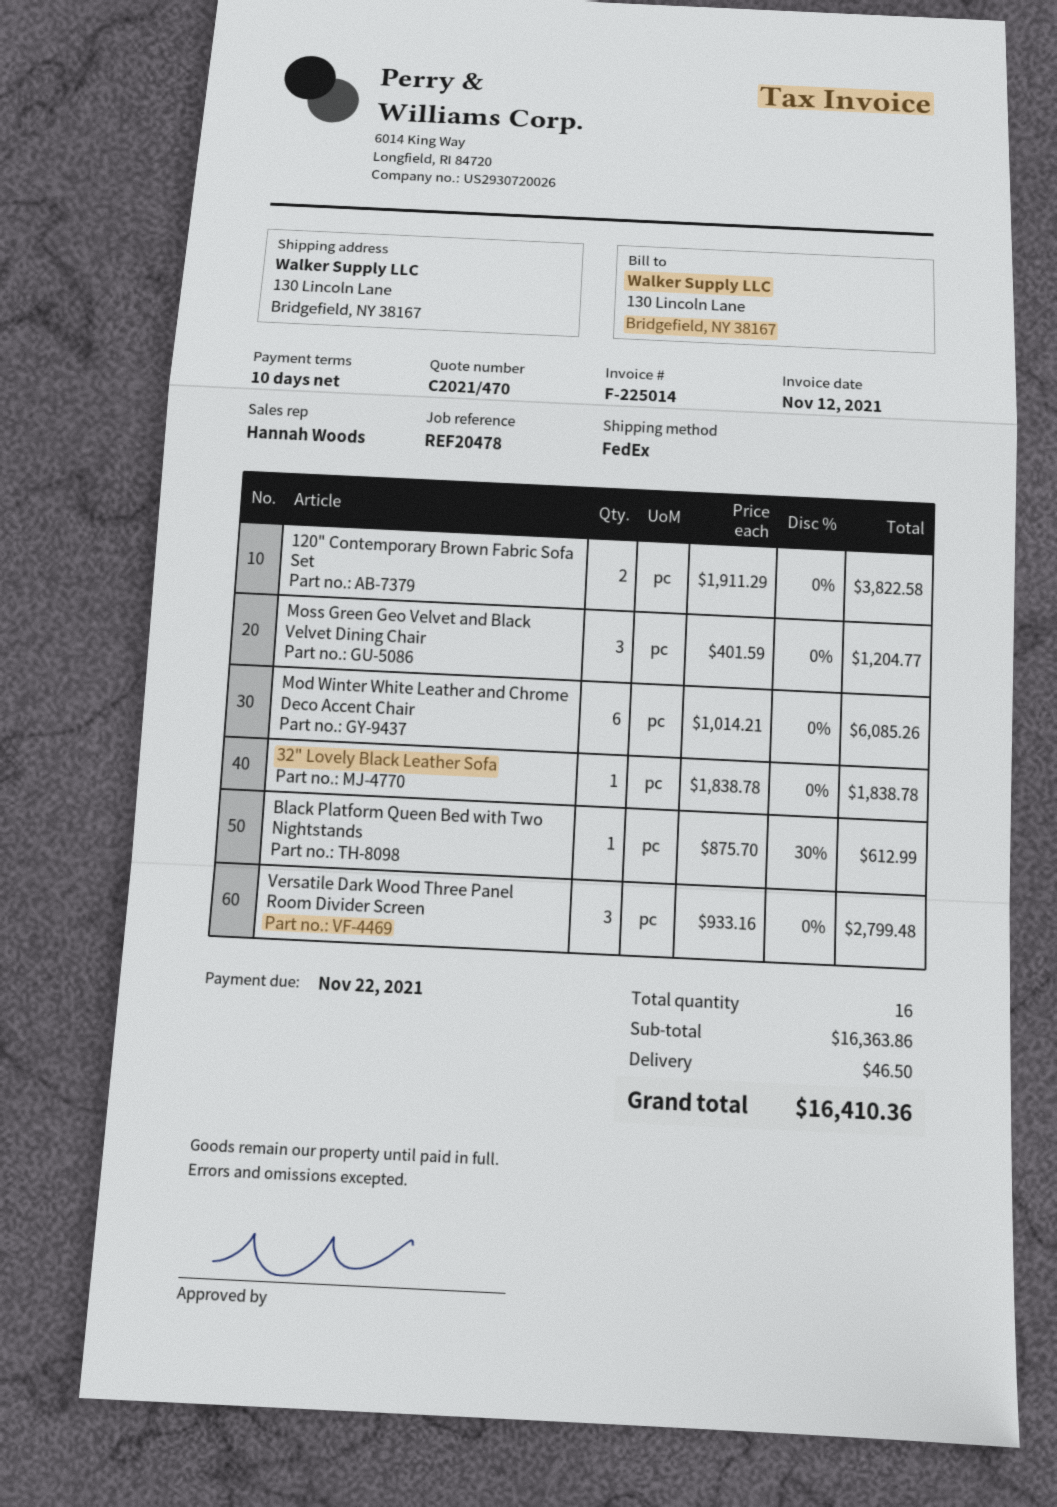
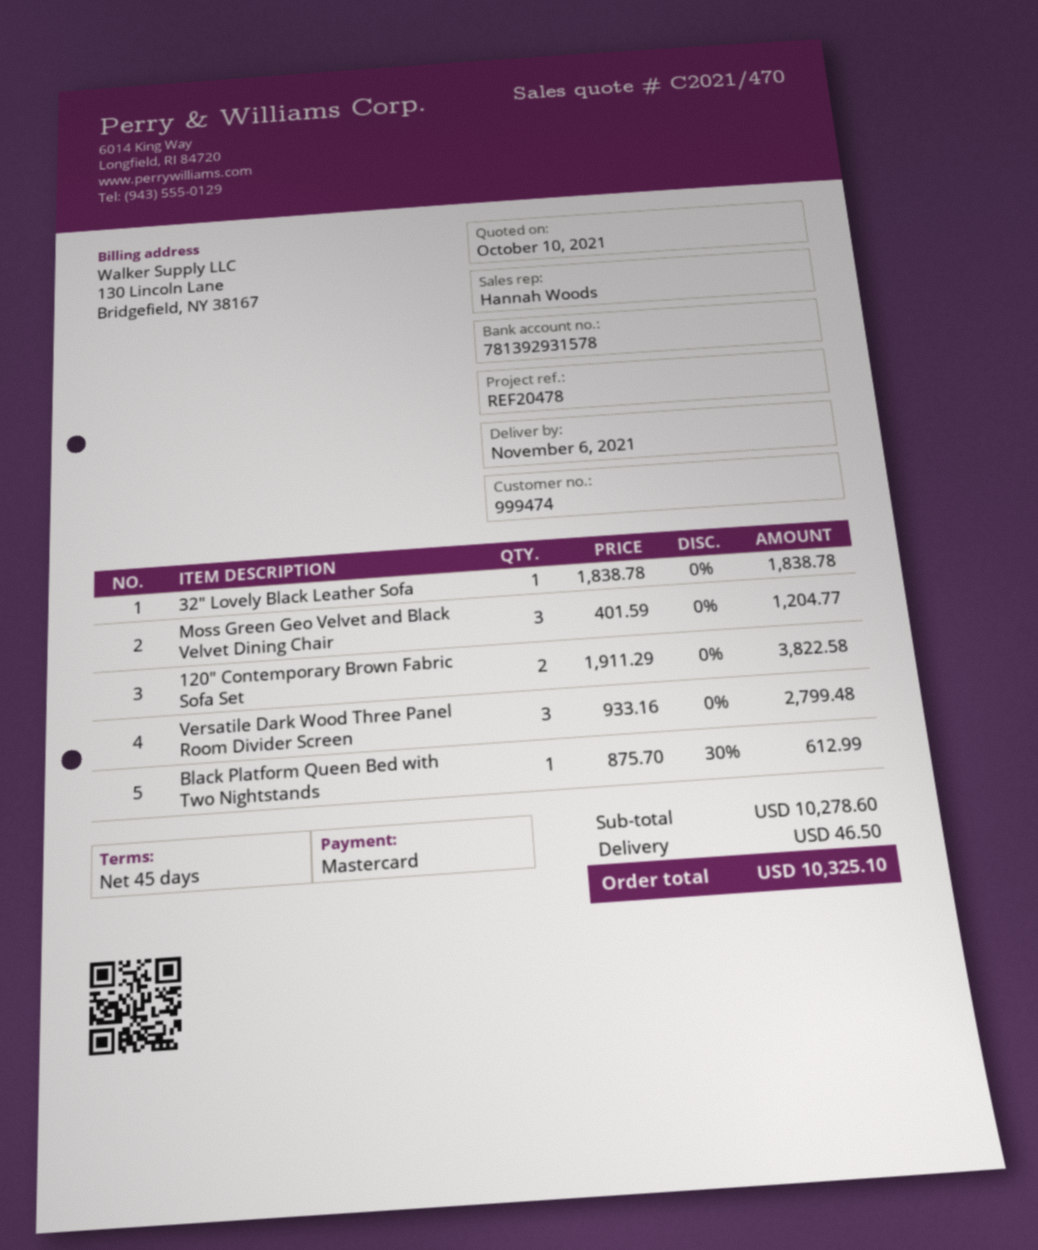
payment terms: 10 days -> 45 days
Mod Winter White Leather and Chrome Deco Accent Chair: 6 x 1014.21 = 6085.26 -> none
subtotal: 16363.86 -> 10278.60
total: 16410.36 -> 10325.10

